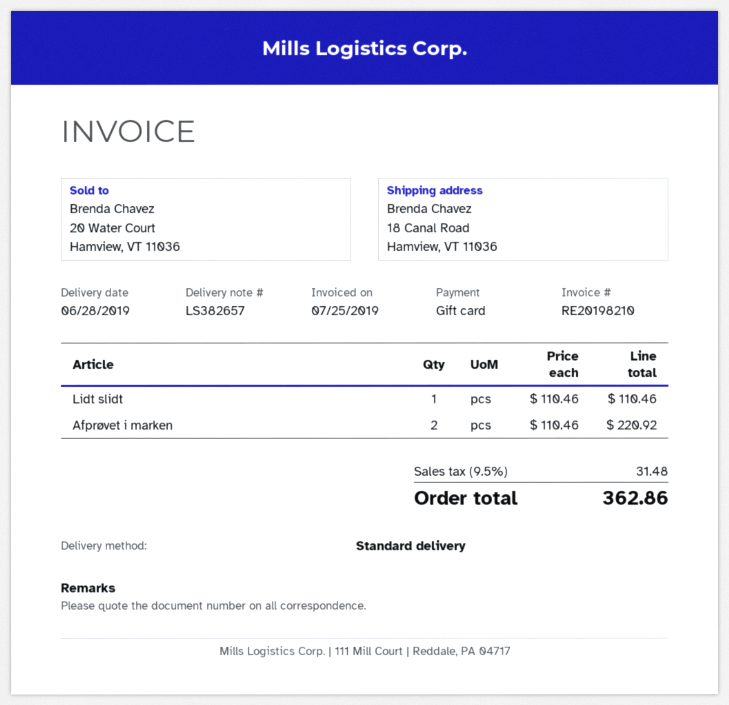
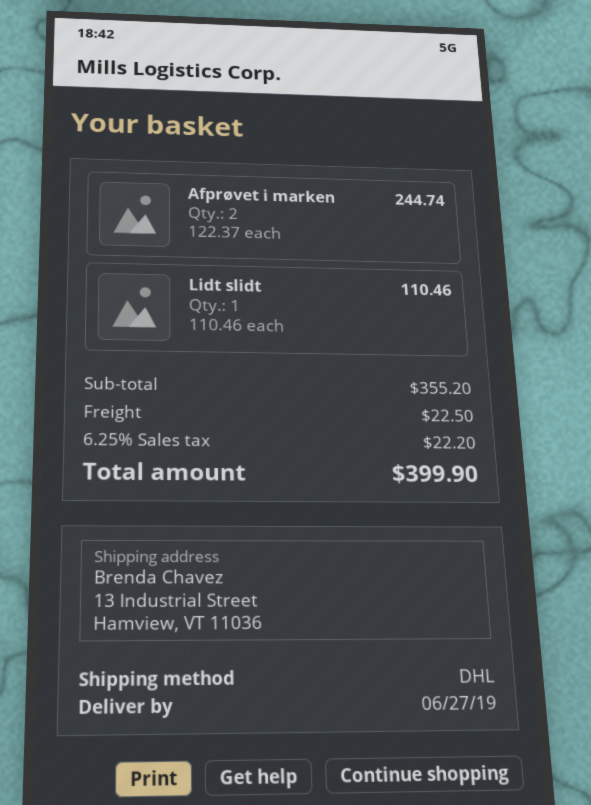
delivery date: 2019-06-28 -> 2019-06-27
shipping method: standard -> DHL
ship to: 18 Canal Road, Hamview, VT 11036 -> 13 Industrial Street, Hamview, VT 11036
Afprøvet i marken: 2 x 110.46 = 220.92 -> 2 x 122.37 = 244.74
shipping: none -> 22.50
tax: 9.5% = 31.48 -> 6.25% = 22.20
total: 362.86 -> 399.90

